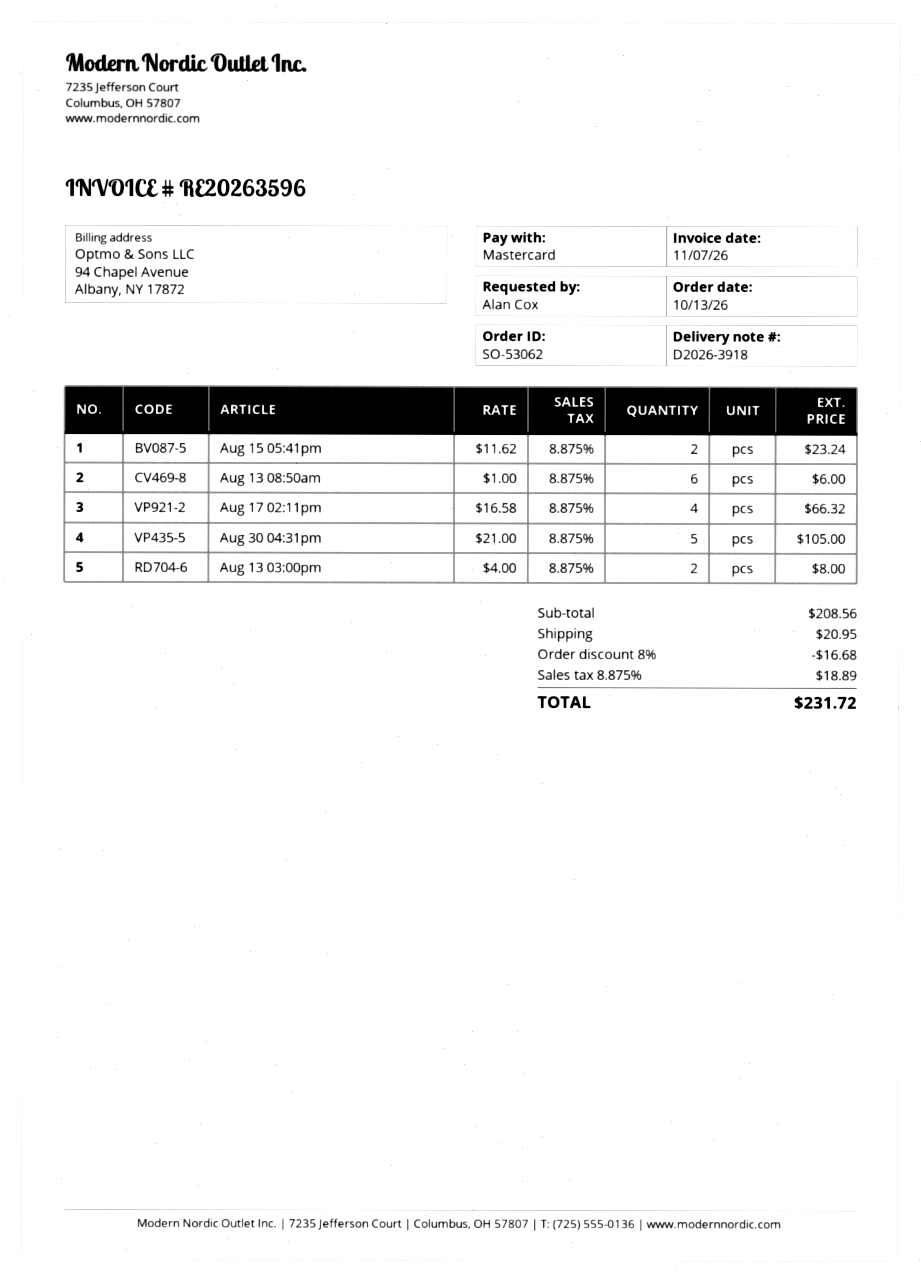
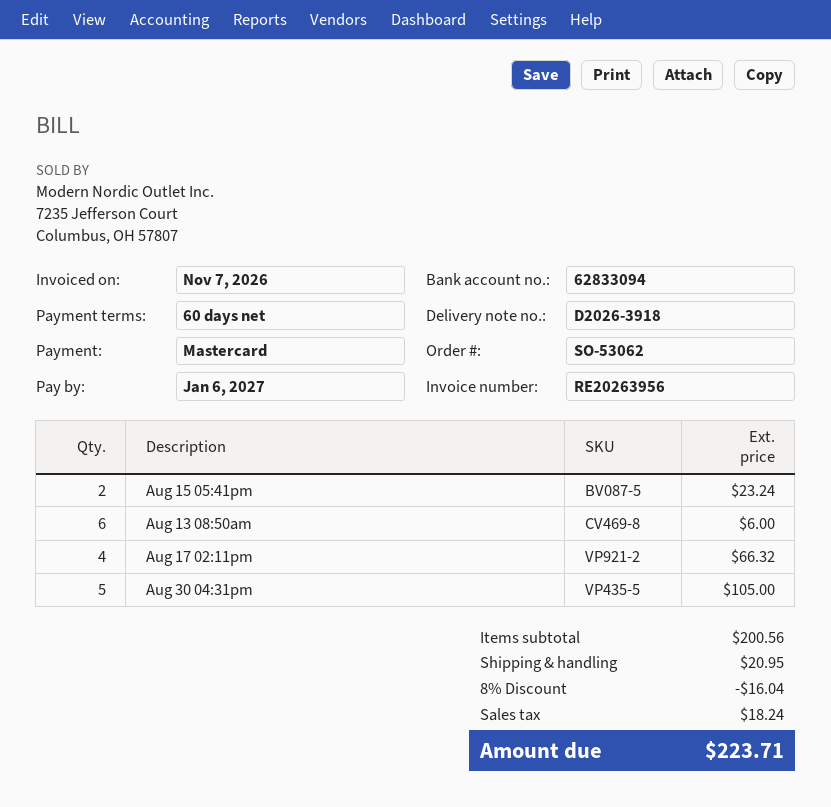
invoice number: RE20263596 -> RE20263956
Aug 13 03:00pm: 2 for 8.00 -> none
subtotal: 208.56 -> 200.56
discount: 8% = 16.68 -> 8% = 16.04
tax: 18.89 -> 18.24
total: 231.72 -> 223.71

